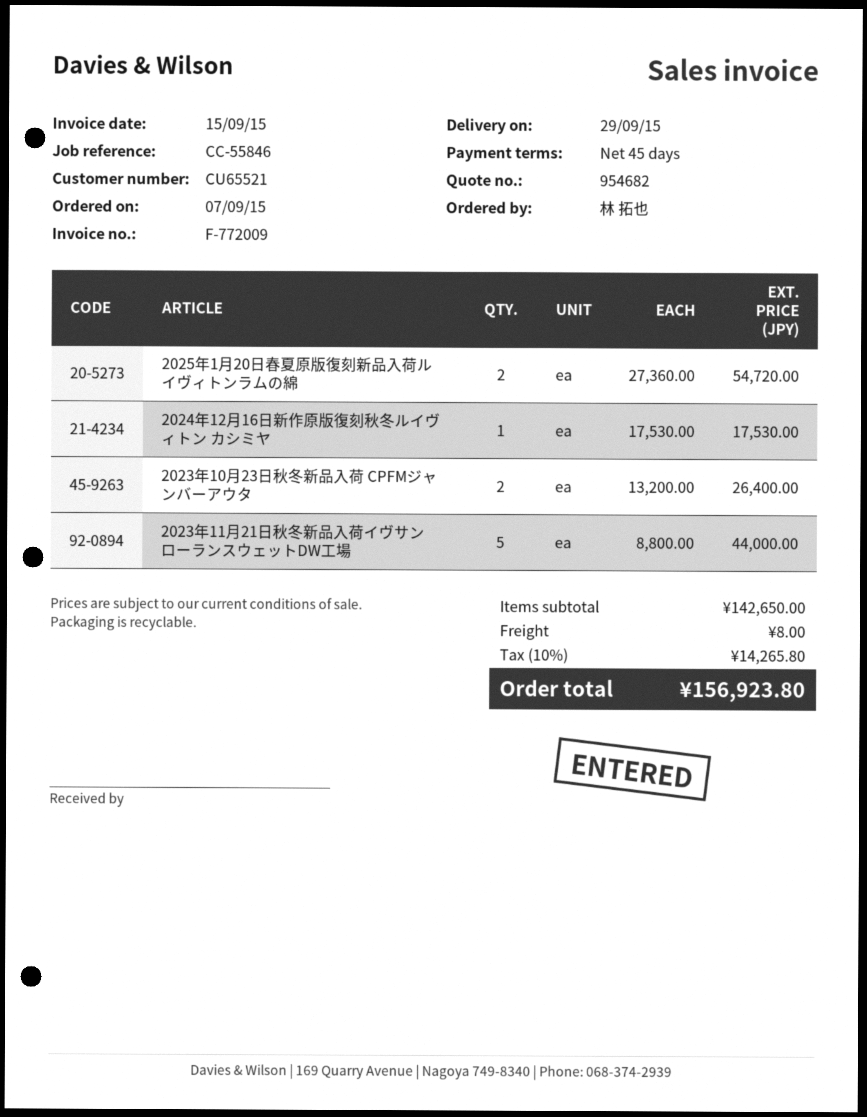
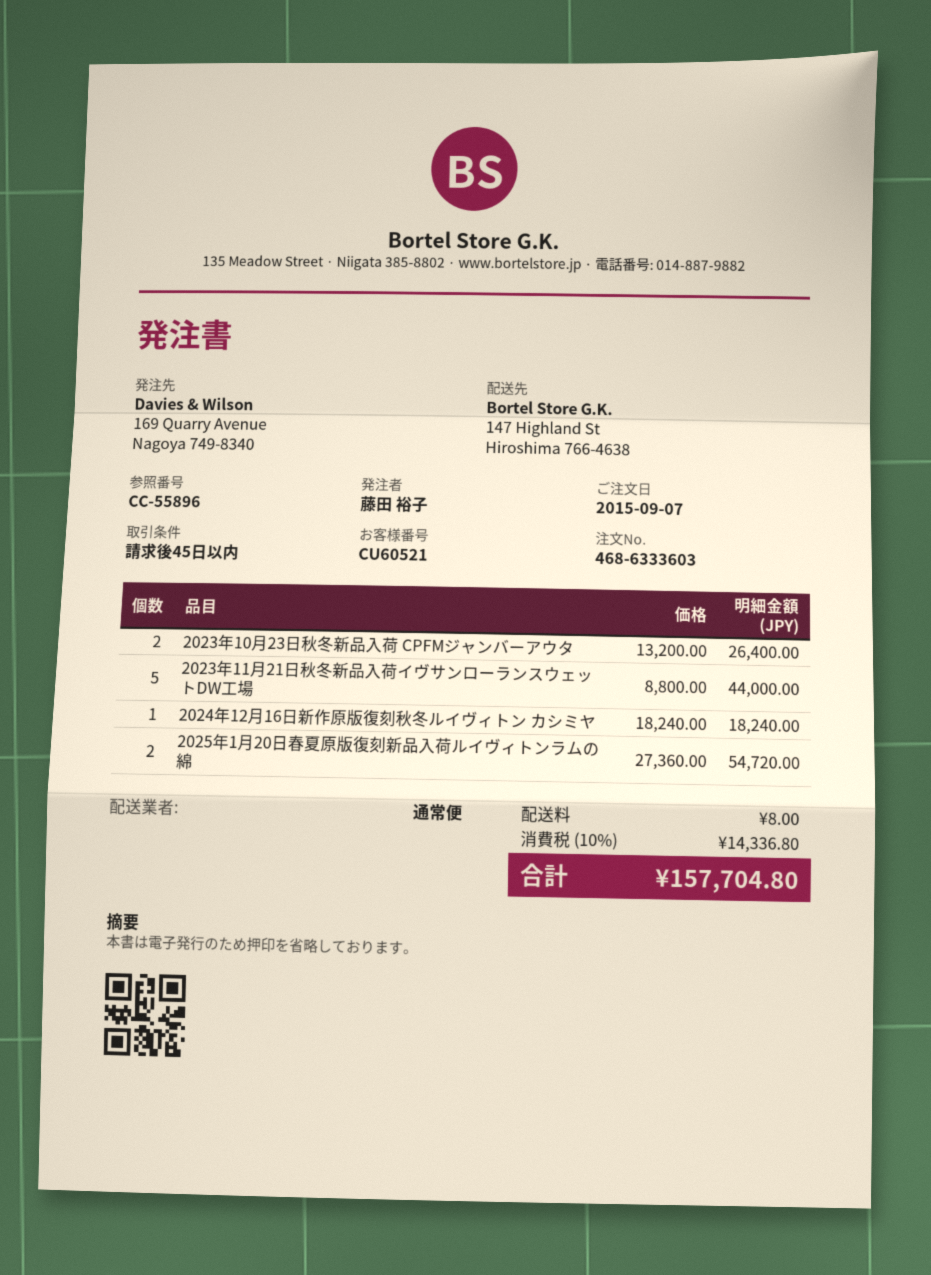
customer number: CU65521 -> CU60521
reference: CC-55846 -> CC-55896
ordered by: 林 拓也 -> 藤田 裕子
2024年12月16日新作原版復刻秋冬ルイヴィトン カシミヤ: 1 x 17530.00 = 17530.00 -> 1 x 18240.00 = 18240.00
tax: 10% = 14265.80 -> 10% = 14336.80
total: 156923.80 -> 157704.80

